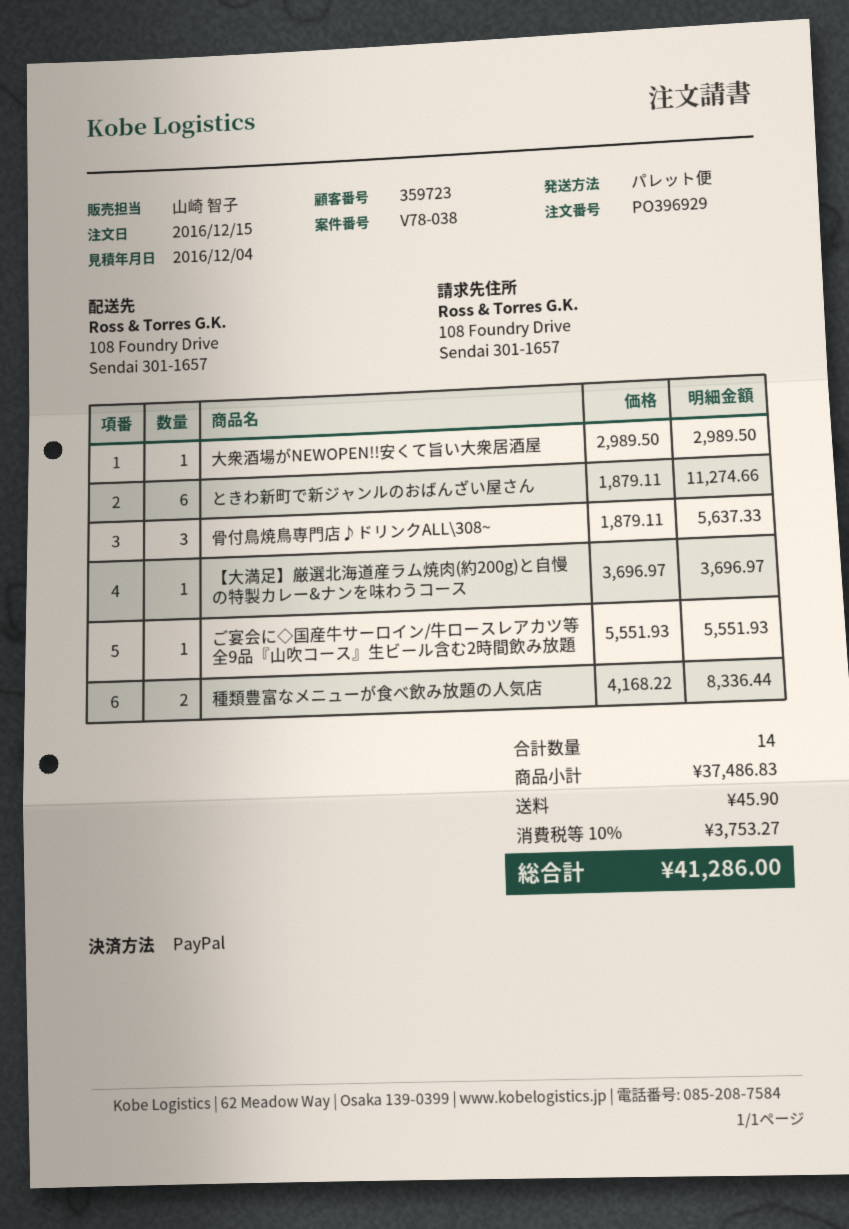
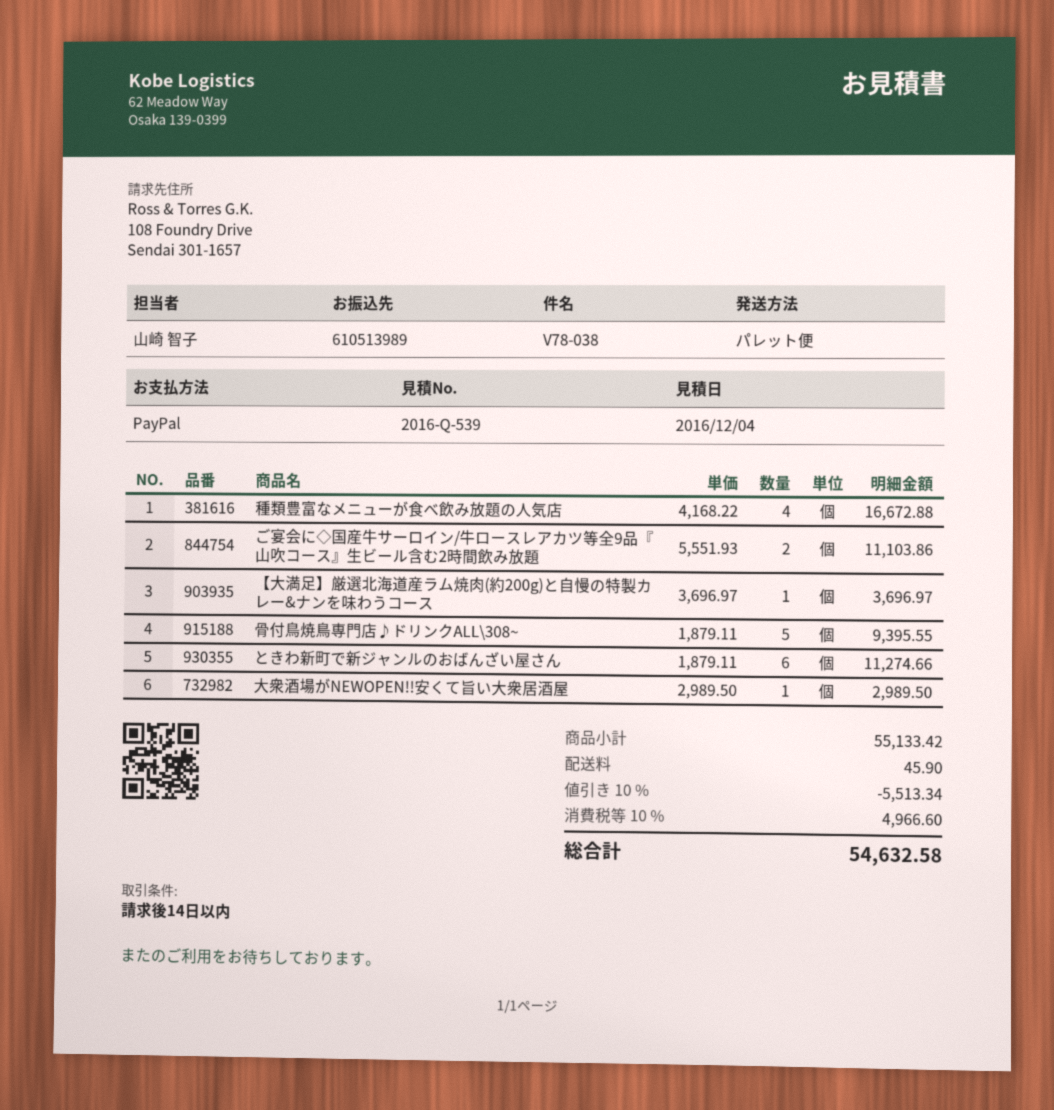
骨付鳥焼鳥専門店♪ドリンクALL\308~: 3 x 1879.11 = 5637.33 -> 5 x 1879.11 = 9395.55
ご宴会に◇国産牛サーロイン/牛ロースレアカツ等全9品『山吹コース』生ビール含む2時間飲み放題: 1 x 5551.93 = 5551.93 -> 2 x 5551.93 = 11103.86
種類豊富なメニューが食べ飲み放題の人気店: 2 x 4168.22 = 8336.44 -> 4 x 4168.22 = 16672.88
subtotal: 37486.83 -> 55133.42
discount: none -> 10% = 5513.34
tax: 10% = 3753.27 -> 10% = 4966.60
total: 41286.00 -> 54632.58

